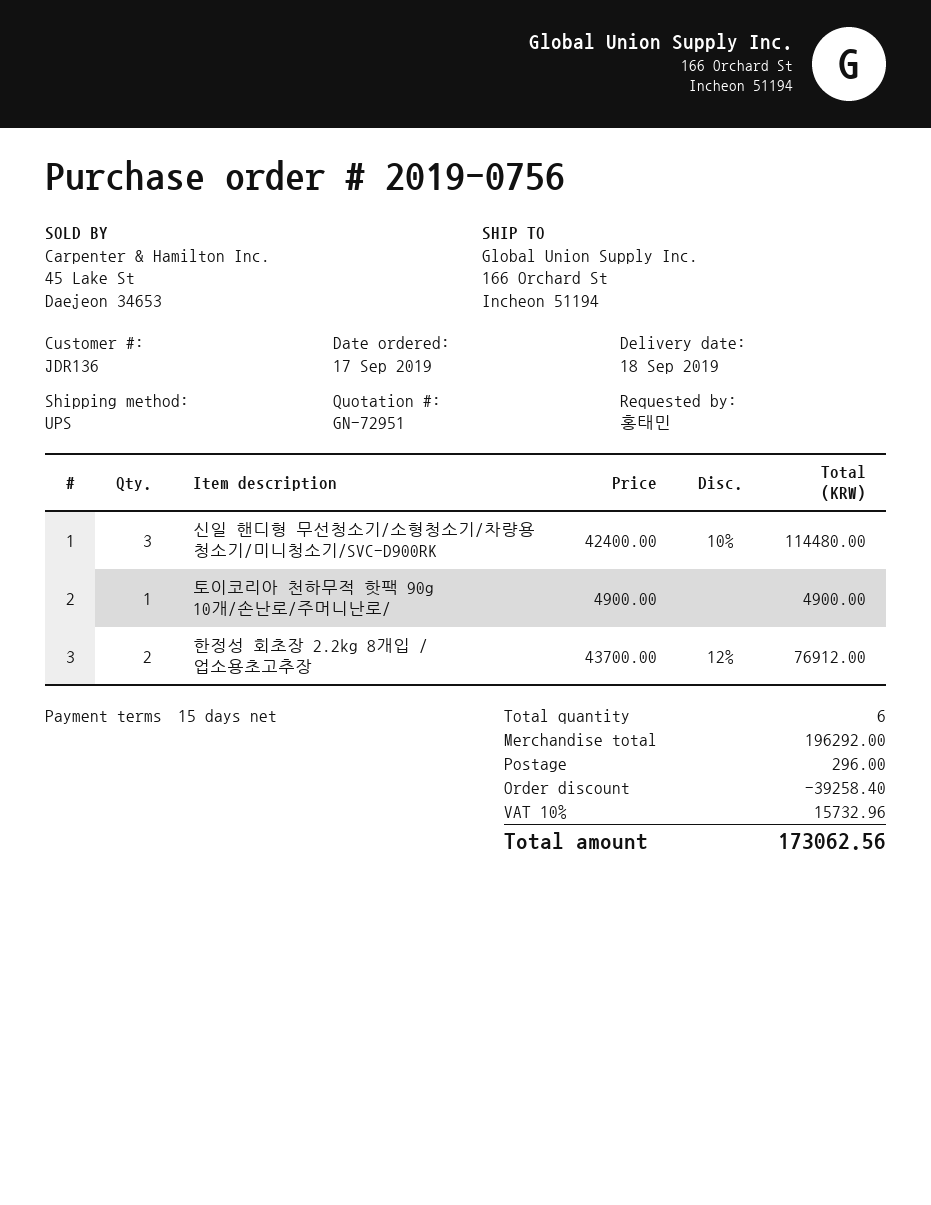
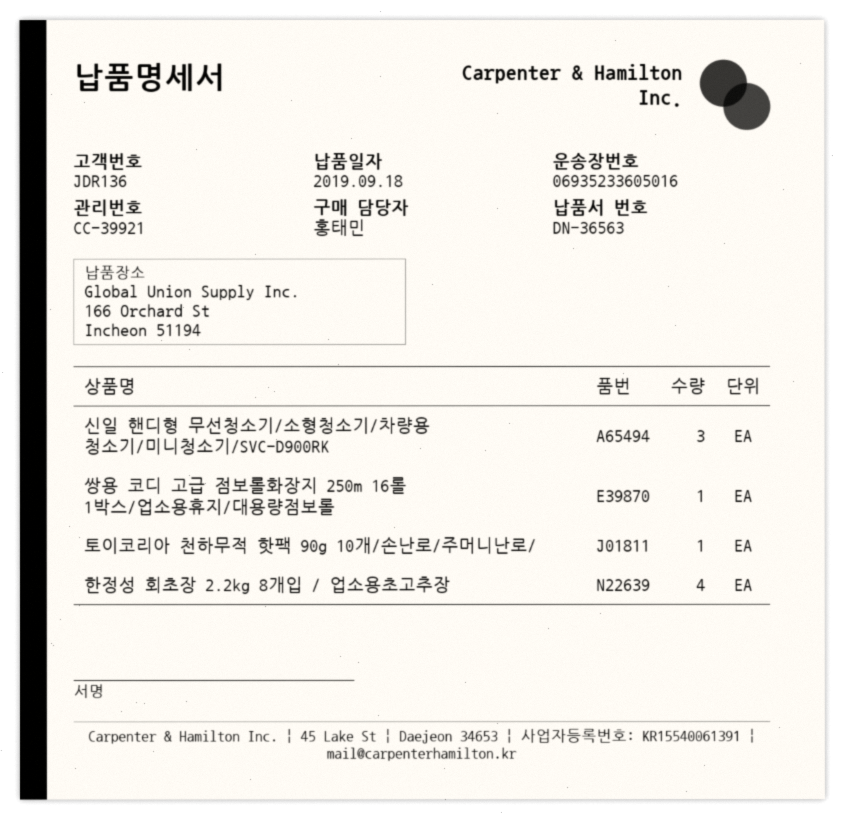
한정성 회초장 2.2kg 8개입 / 업소용초고추장: 2 -> 4
쌍용 코디 고급 점보롤화장지 250m 16롤 1박스/업소용휴지/대용량점보롤: none -> 1

